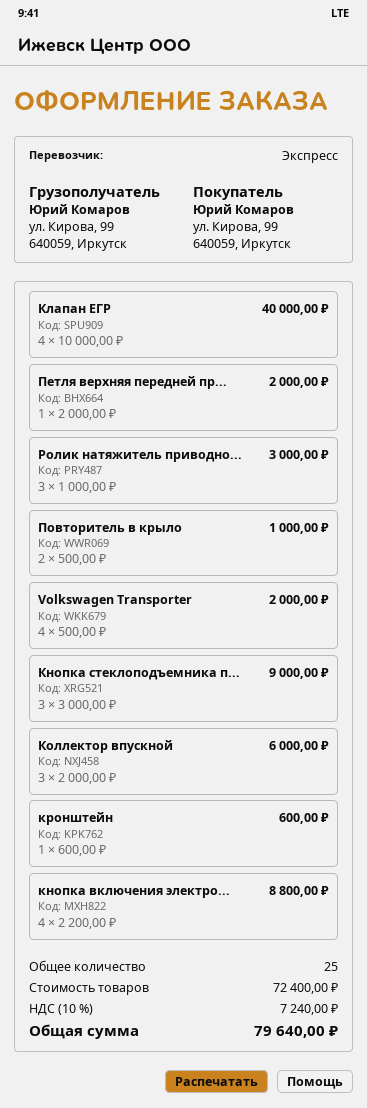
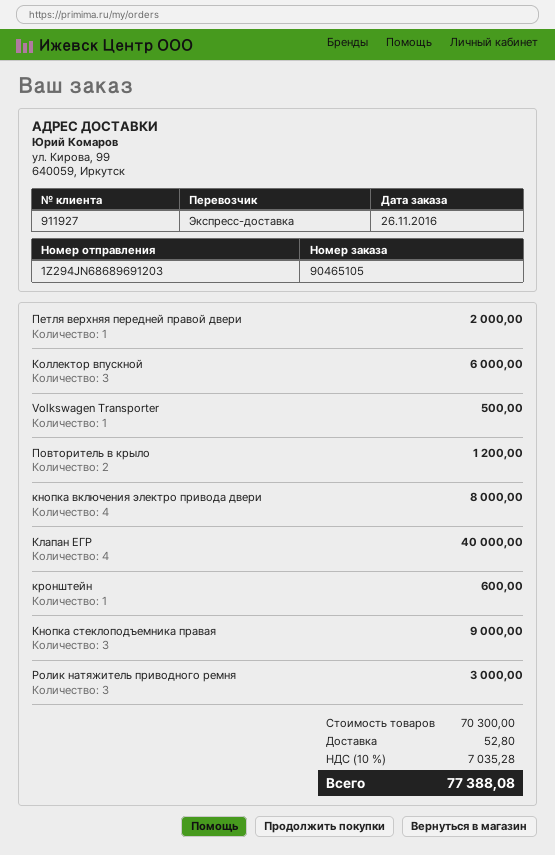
Повторитель в крыло: 2 for 1000.00 -> 2 for 1200.00
Volkswagen Transporter: 4 for 2000.00 -> 1 for 500.00
кнопка включения электро...: 4 for 8800.00 -> 4 for 8000.00
subtotal: 72400.00 -> 70300.00
shipping: none -> 52.80
tax: 10% = 7240.00 -> 10% = 7035.28
total: 79640.00 -> 77388.08

